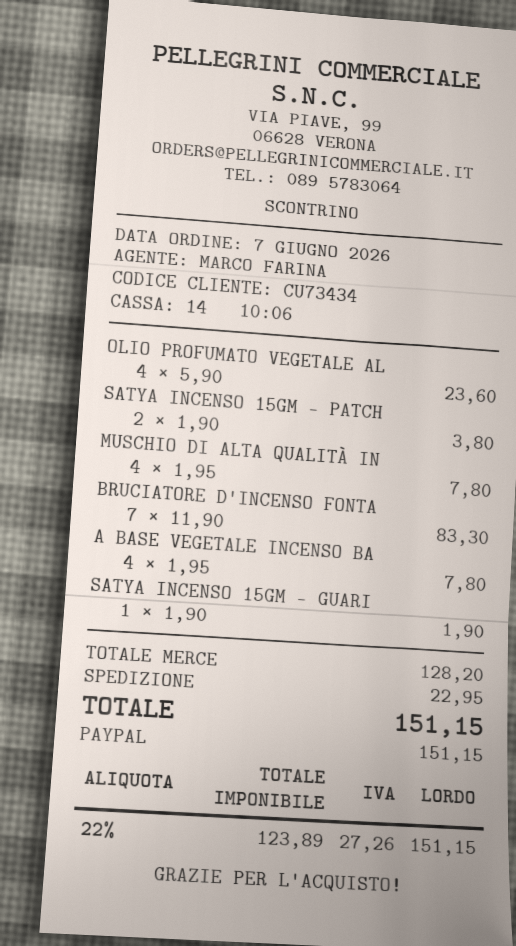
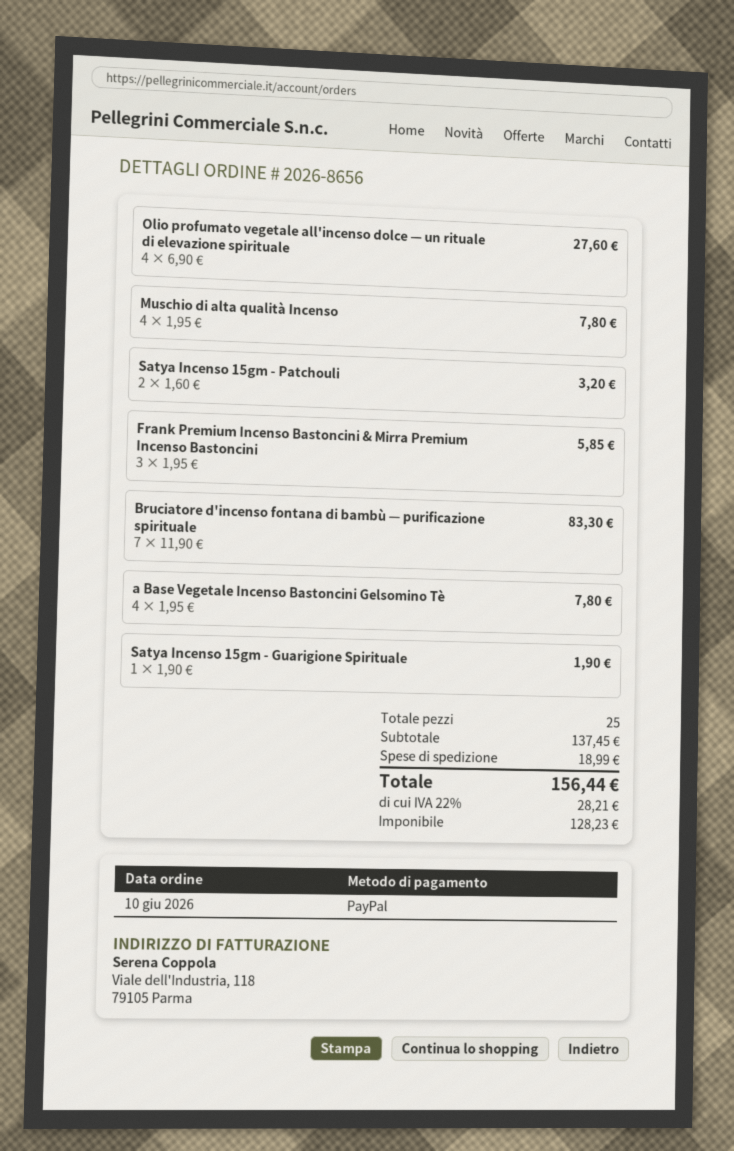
order date: 2026-06-07 -> 2026-06-10
OLIO PROFUMATO VEGETALE AL: 4 x 5.90 = 23.60 -> 4 x 6.90 = 27.60
SATYA INCENSO 15GM - PATCH: 2 x 1.90 = 3.80 -> 2 x 1.60 = 3.20
Frank Premium Incenso Bastoncini & Mirra Premium Incenso Bastoncini: none -> 3 x 1.95 = 5.85
subtotal: 128.20 -> 137.45
shipping: 22.95 -> 18.99
net: 123.89 -> 128.23
tax: 22% = 27.26 -> 22% = 28.21
total: 151.15 -> 156.44

